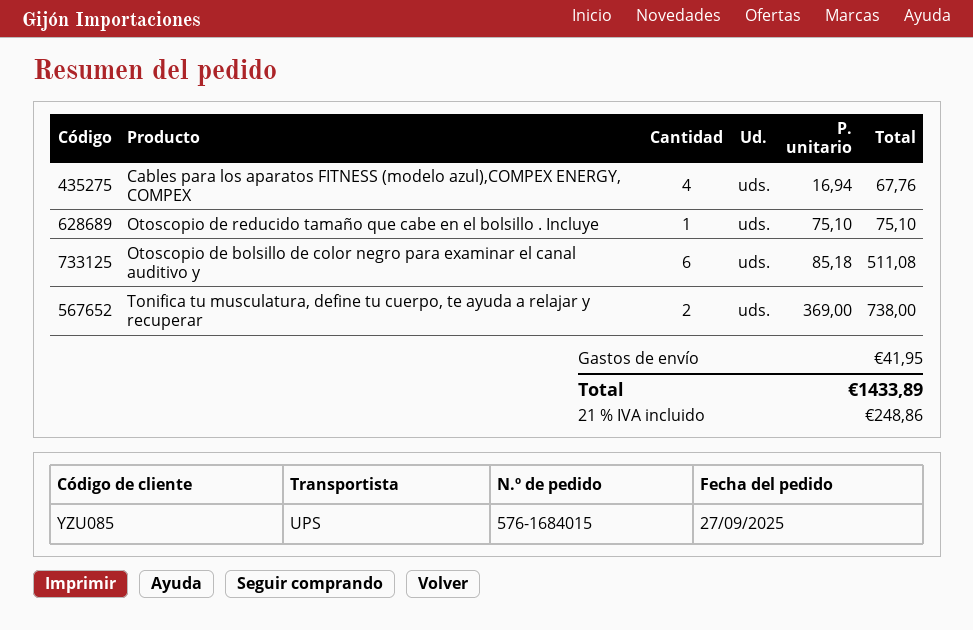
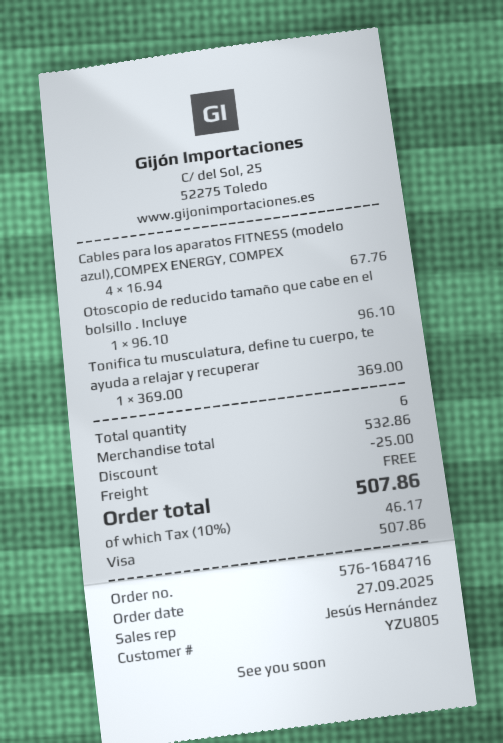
order number: 576-1684015 -> 576-1684716
customer number: YZU085 -> YZU805
Otoscopio de reducido tamaño que cabe en el bolsillo . Incluye: 1 x 75.10 = 75.10 -> 1 x 96.10 = 96.10
Otoscopio de bolsillo de color negro para examinar el canal auditivo y: 6 x 85.18 = 511.08 -> none
Tonifica tu musculatura, define tu cuerpo, te ayuda a relajar y recuperar: 2 x 369.00 = 738.00 -> 1 x 369.00 = 369.00
discount: none -> 25.00
shipping: 41.95 -> 0.00
tax: 21% = 248.86 -> 10% = 46.17
total: 1433.89 -> 507.86

